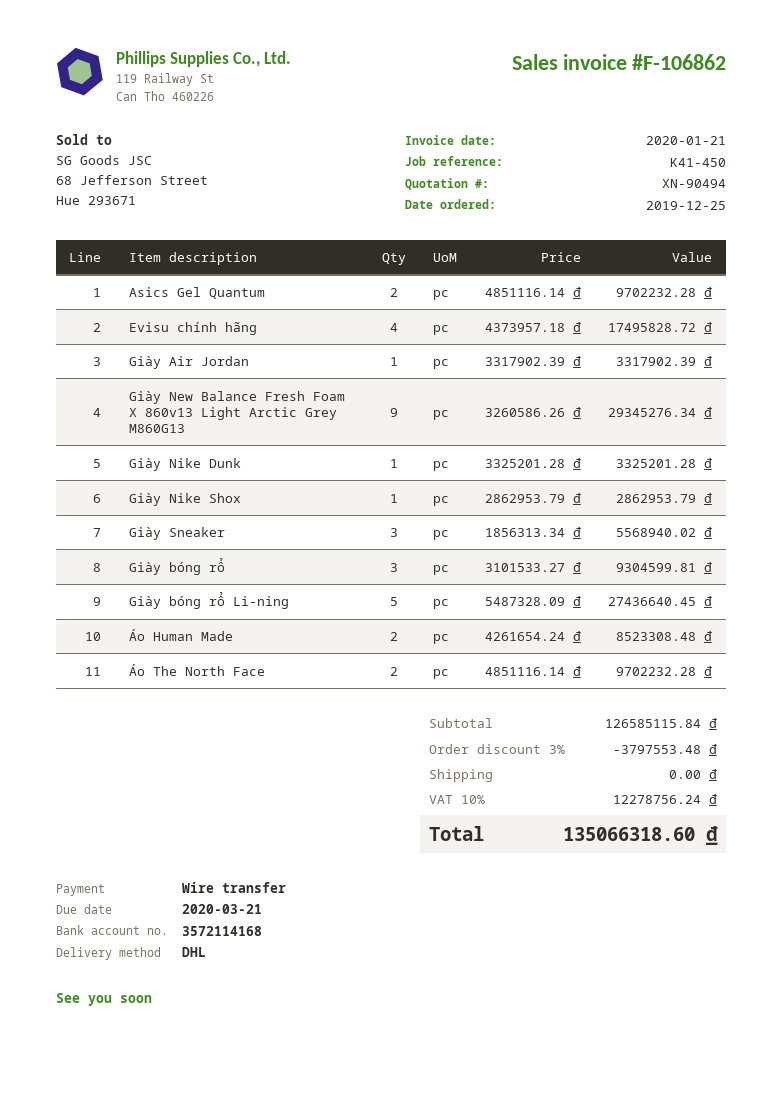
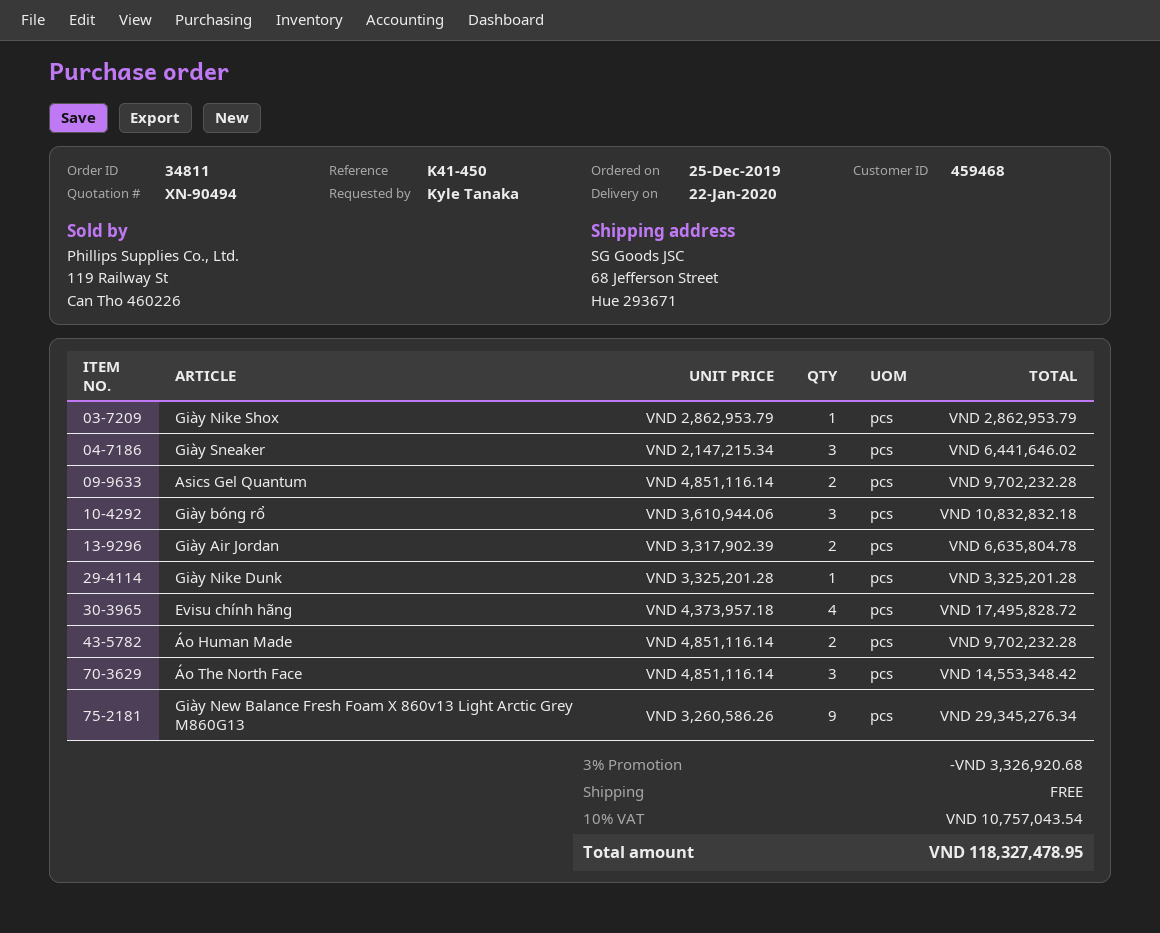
Giày Air Jordan: 1 x 3317902.39 = 3317902.39 -> 2 x 3317902.39 = 6635804.78
Giày Sneaker: 3 x 1856313.34 = 5568940.02 -> 3 x 2147215.34 = 6441646.02
Giày bóng rổ: 3 x 3101533.27 = 9304599.81 -> 3 x 3610944.06 = 10832832.18
Giày bóng rổ Li-ning: 5 x 5487328.09 = 27436640.45 -> none
Áo Human Made: 2 x 4261654.24 = 8523308.48 -> 2 x 4851116.14 = 9702232.28
Áo The North Face: 2 x 4851116.14 = 9702232.28 -> 3 x 4851116.14 = 14553348.42
discount: 3% = 3797553.48 -> 3% = 3326920.68
tax: 10% = 12278756.24 -> 10% = 10757043.54
total: 135066318.60 -> 118327478.95

